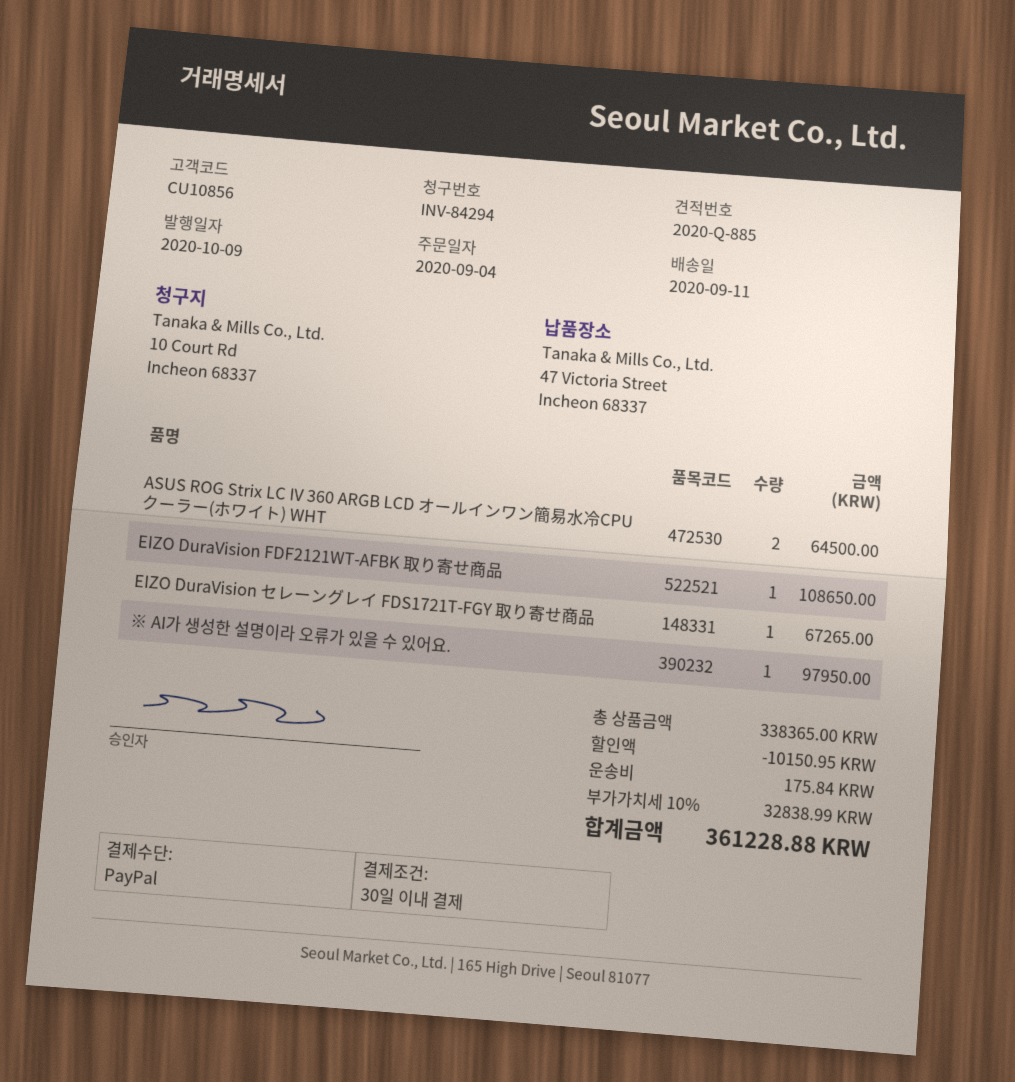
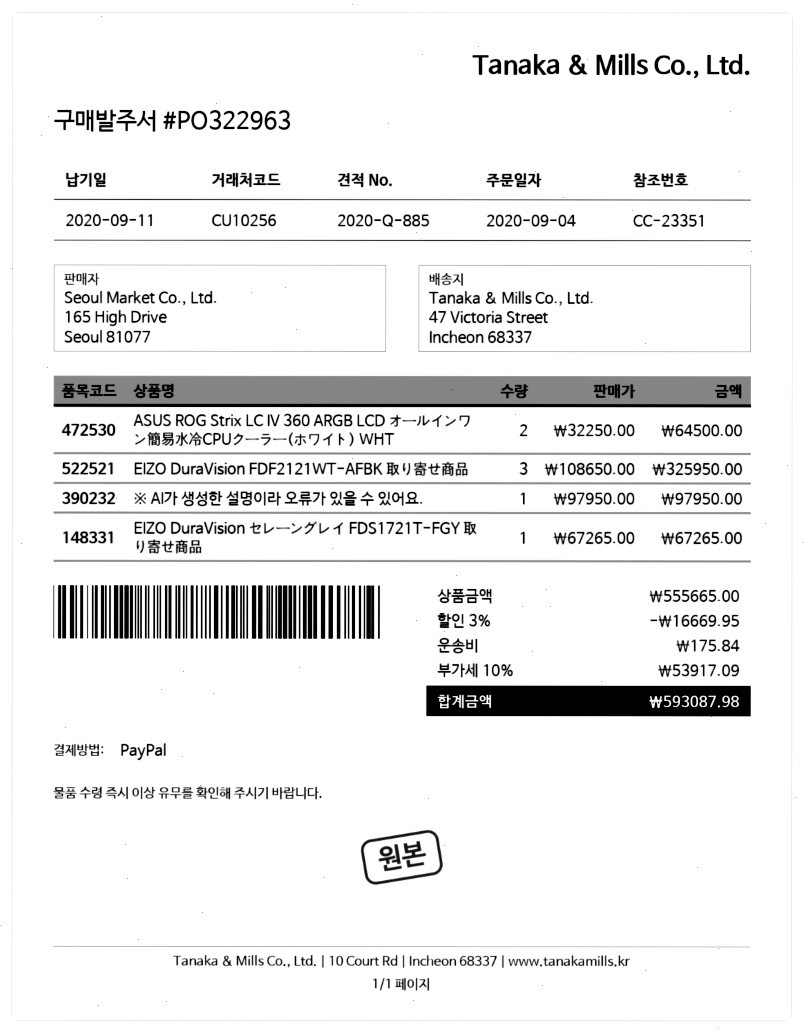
customer number: CU10856 -> CU10256
EIZO DuraVision FDF2121WT-AFBK 取り寄せ商品: 1 for 108650.00 -> 3 for 325950.00
subtotal: 338365.00 -> 555665.00
discount: 10150.95 -> 16669.95
tax: 10% = 32838.99 -> 10% = 53917.09
total: 361228.88 -> 593087.98

